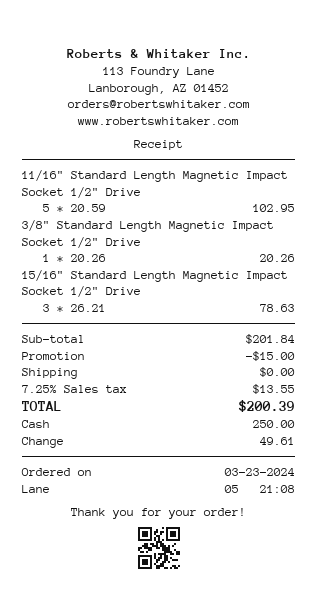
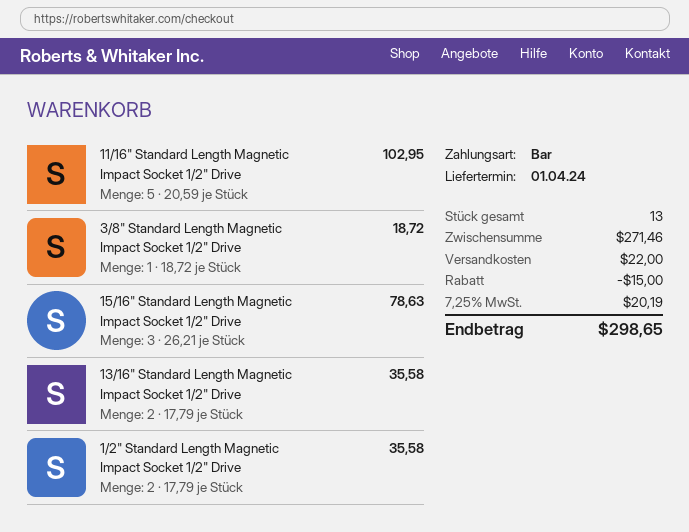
3/8" Standard Length Magnetic Impact Socket 1/2" Drive: 1 x 20.26 = 20.26 -> 1 x 18.72 = 18.72
13/16" Standard Length Magnetic Impact Socket 1/2" Drive: none -> 2 x 17.79 = 35.58
1/2" Standard Length Magnetic Impact Socket 1/2" Drive: none -> 2 x 17.79 = 35.58
subtotal: 201.84 -> 271.46
shipping: 0.00 -> 22.00
tax: 7.25% = 13.55 -> 7.25% = 20.19
total: 200.39 -> 298.65

